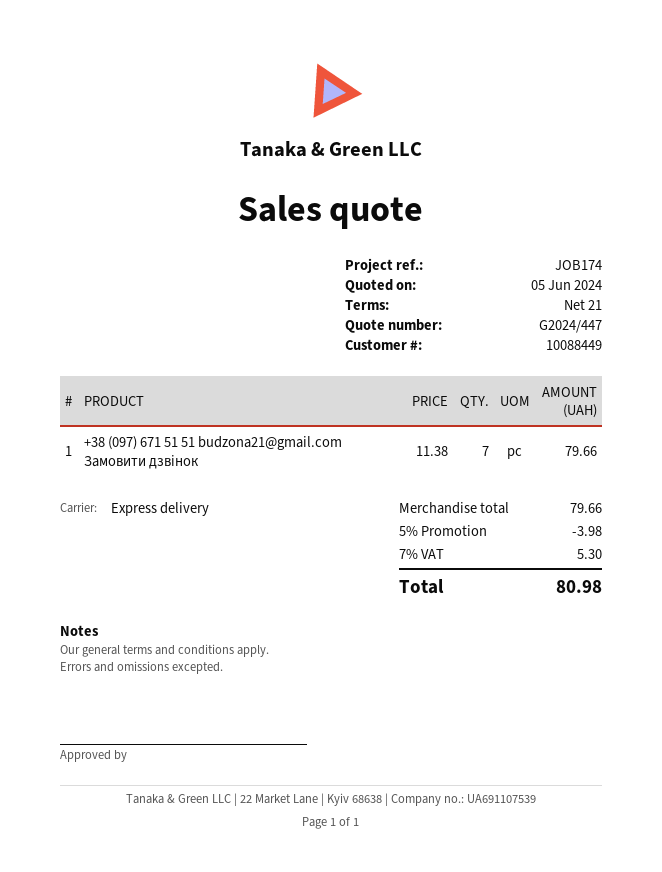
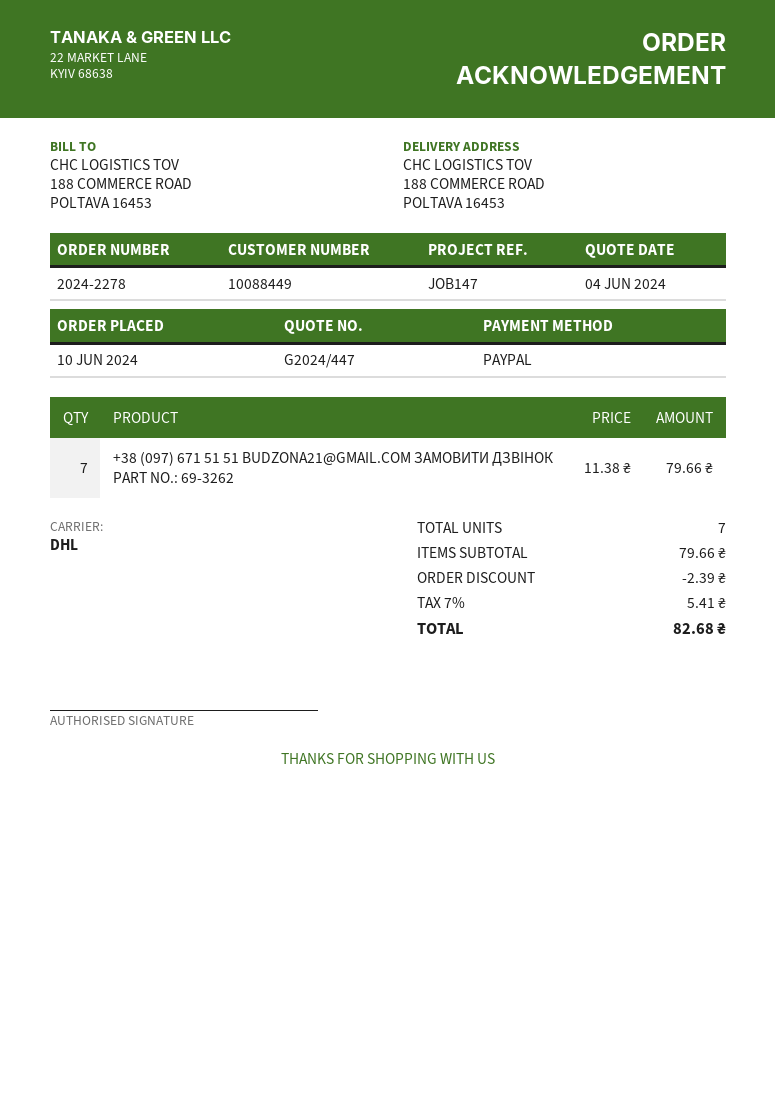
quote date: 2024-06-05 -> 2024-06-04
reference: JOB174 -> JOB147
shipping method: express -> DHL
discount: 3.98 -> 2.39
tax: 7% = 5.30 -> 7% = 5.41
total: 80.98 -> 82.68

